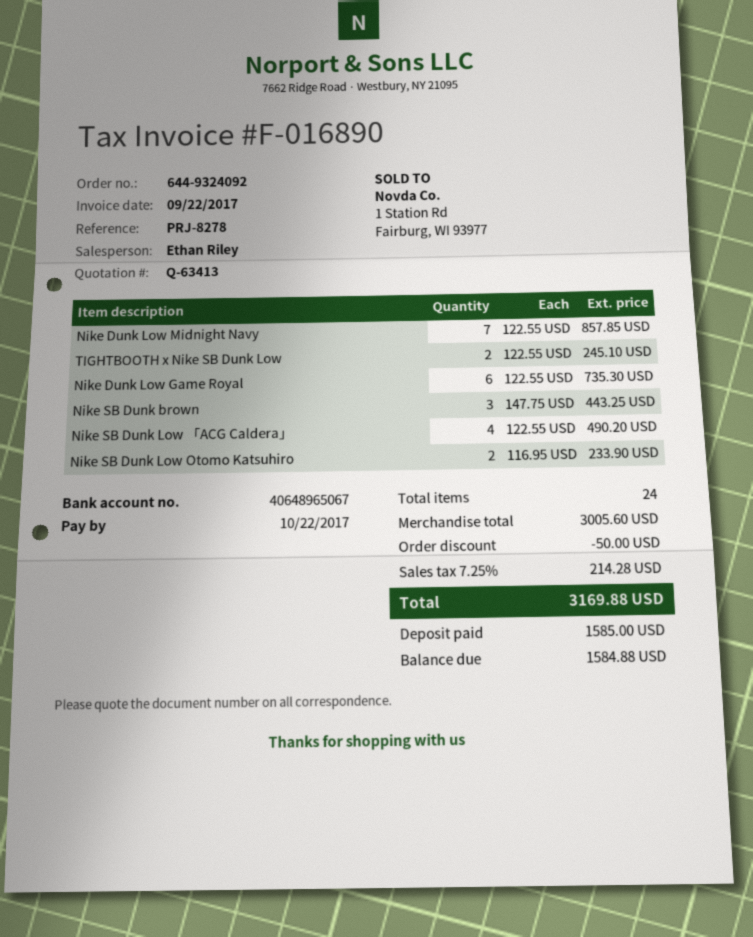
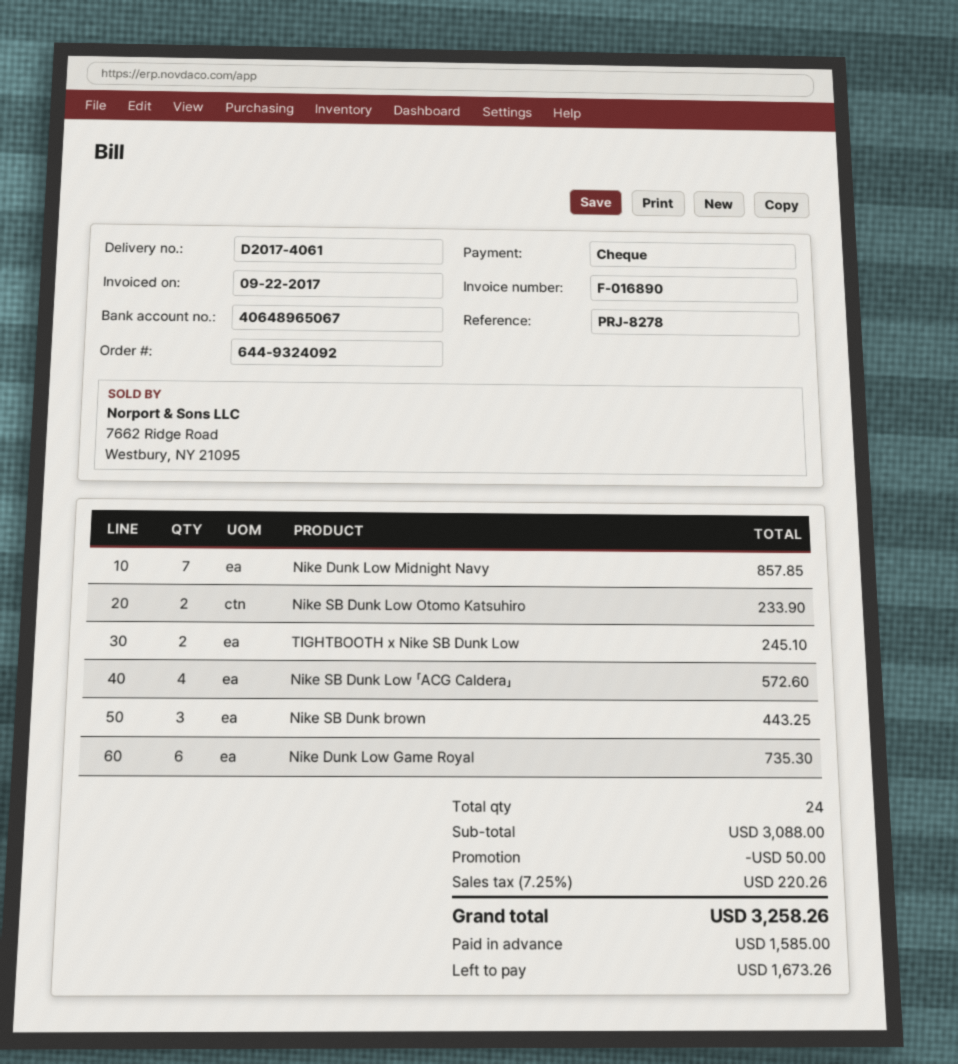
Nike SB Dunk Low 「ACG Caldera」: 4 for 490.20 -> 4 for 572.60
subtotal: 3005.60 -> 3088.00
tax: 7.25% = 214.28 -> 7.25% = 220.26
total: 3169.88 -> 3258.26
balance: 1584.88 -> 1673.26

